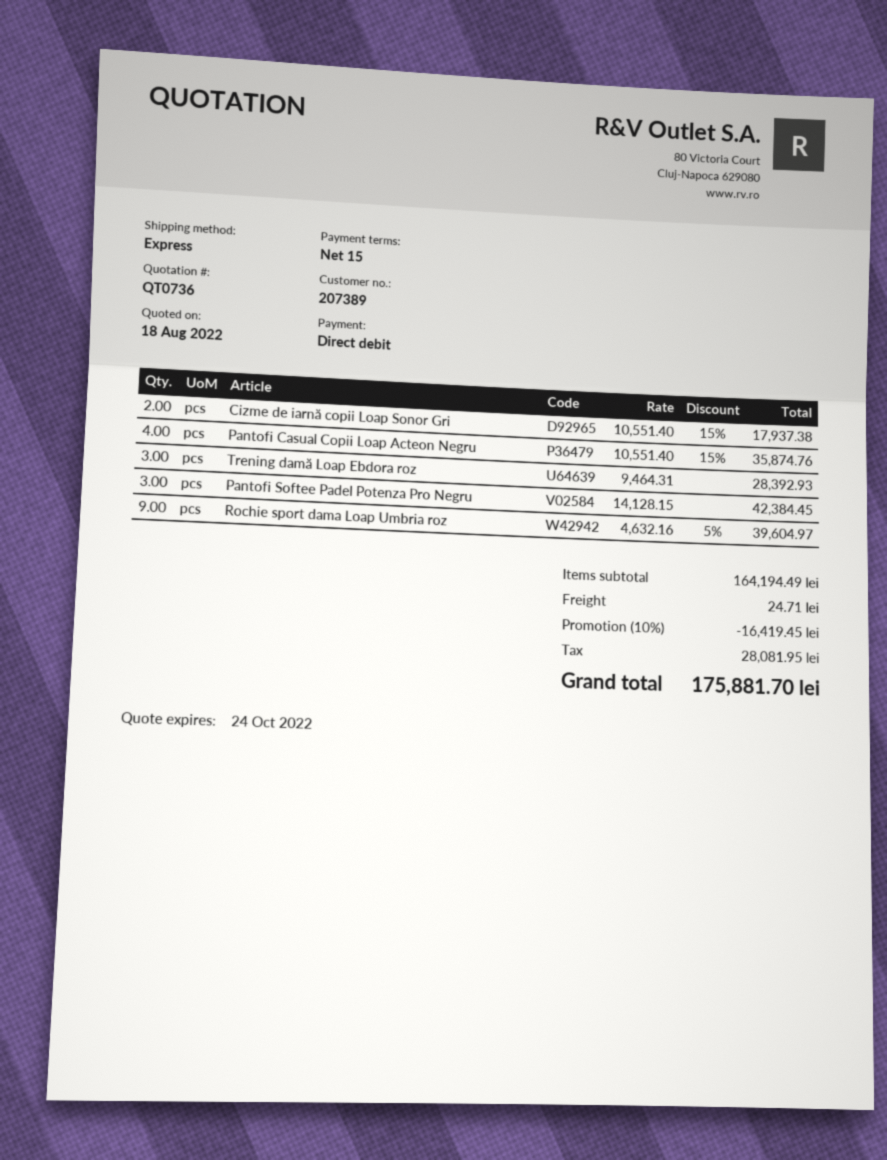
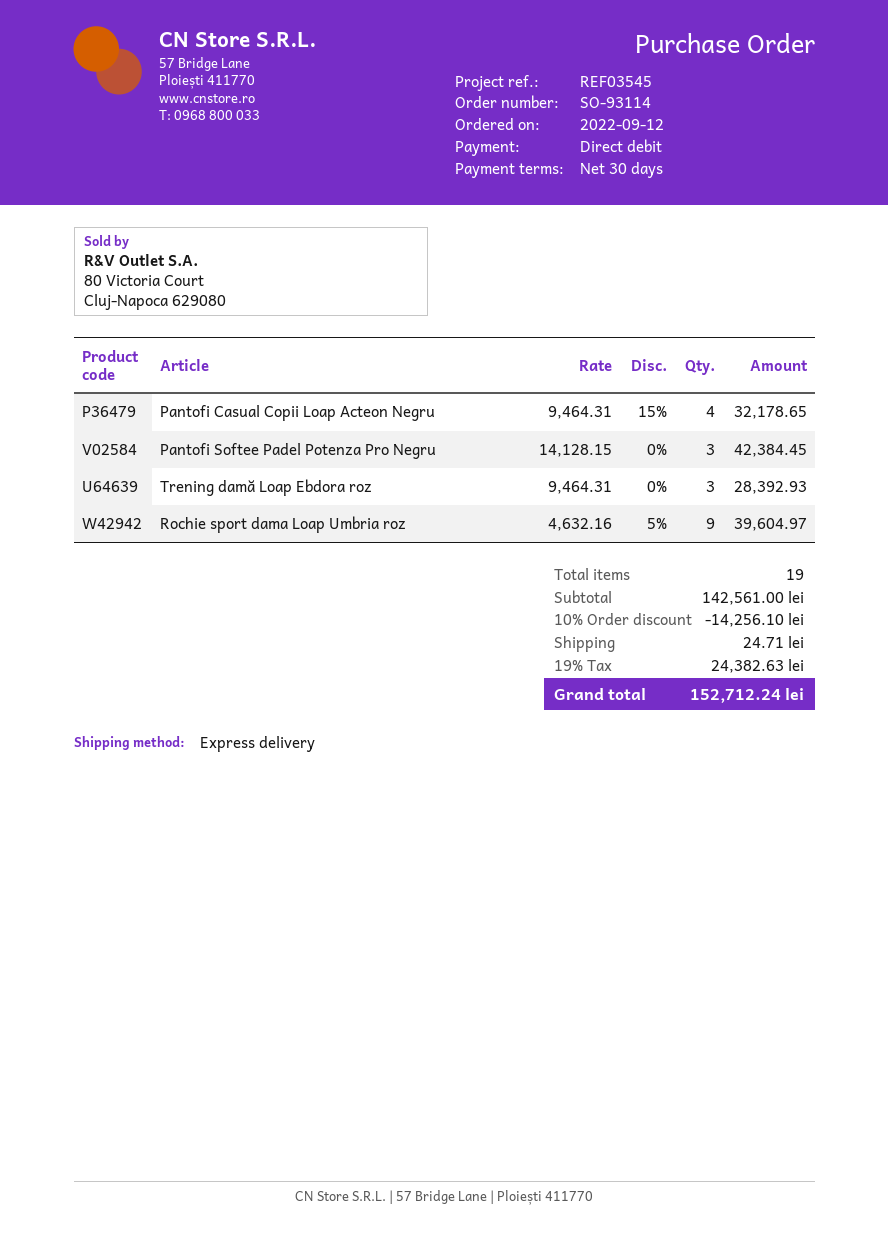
payment terms: 15 days -> 30 days
Cizme de iarnă copii Loap Sonor Gri: 2 x 10551.40 - 15% = 17937.38 -> none
Pantofi Casual Copii Loap Acteon Negru: 4 x 10551.40 - 15% = 35874.76 -> 4 x 9464.31 - 15% = 32178.65
subtotal: 164194.49 -> 142561.00
discount: 10% = 16419.45 -> 10% = 14256.10
tax: 28081.95 -> 24382.63
total: 175881.70 -> 152712.24

